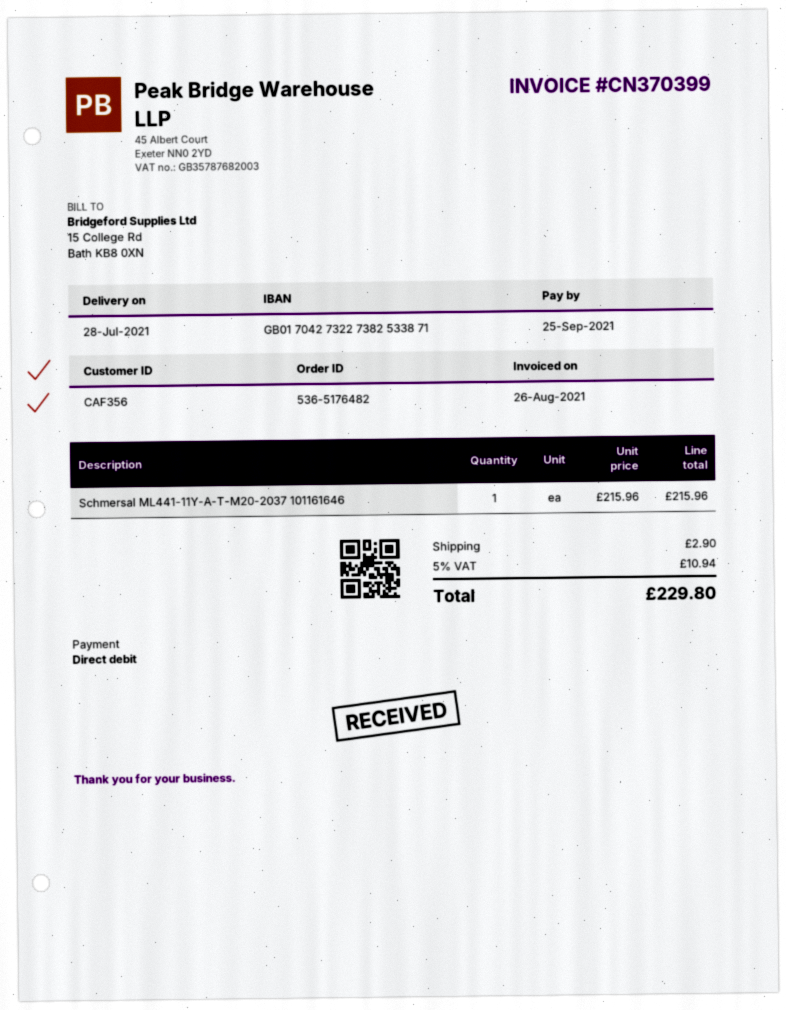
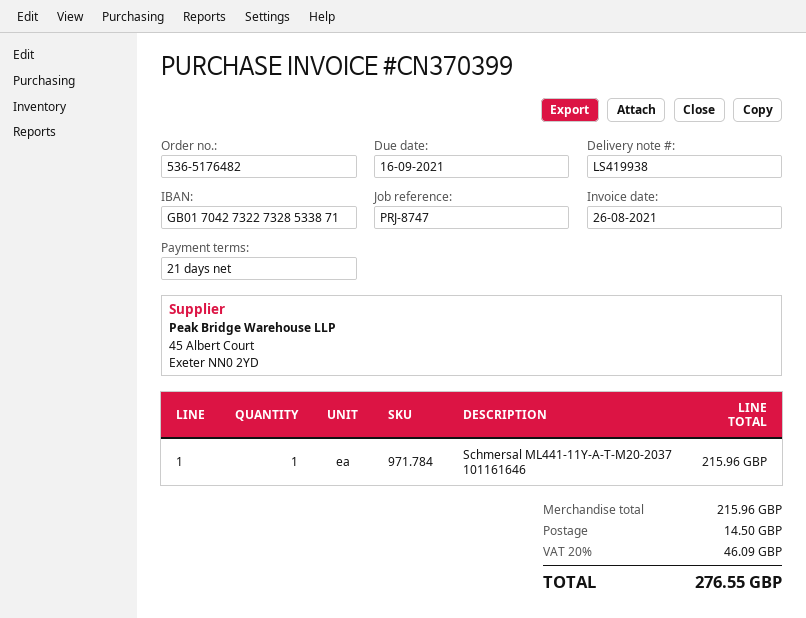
due date: 2021-09-25 -> 2021-09-16
bank account: GB01704273227382533871 -> GB01704273227328533871
shipping: 2.90 -> 14.50
tax: 5% = 10.94 -> 20% = 46.09
total: 229.80 -> 276.55

